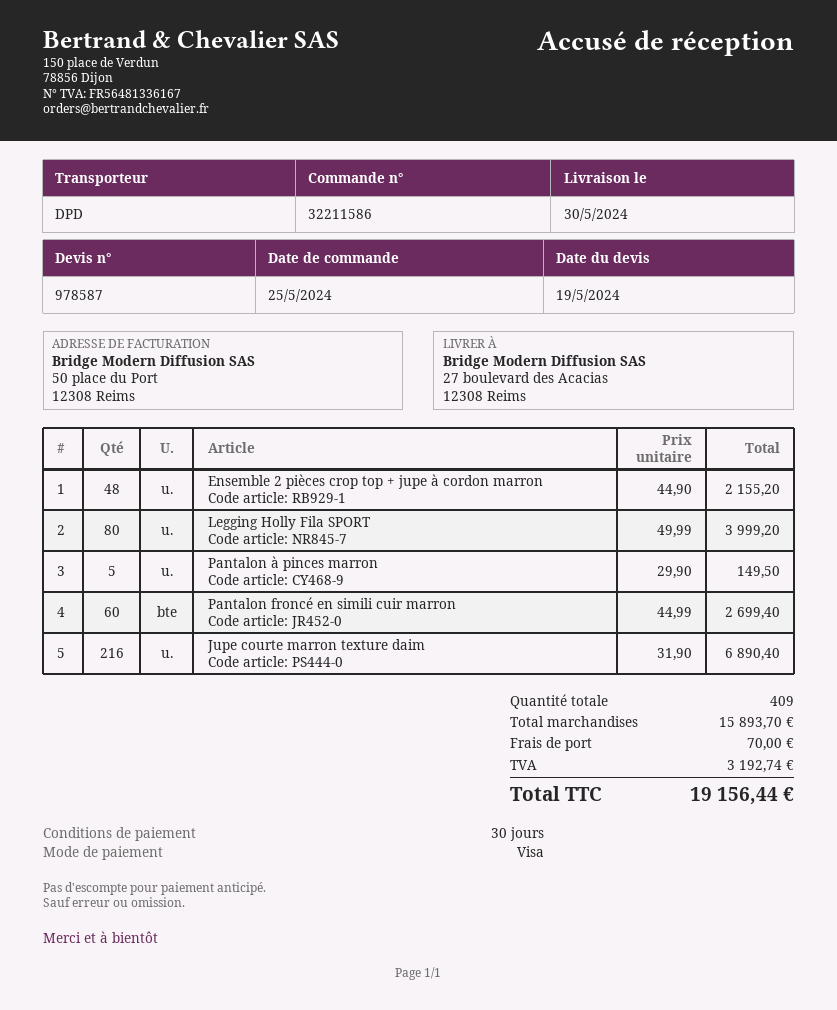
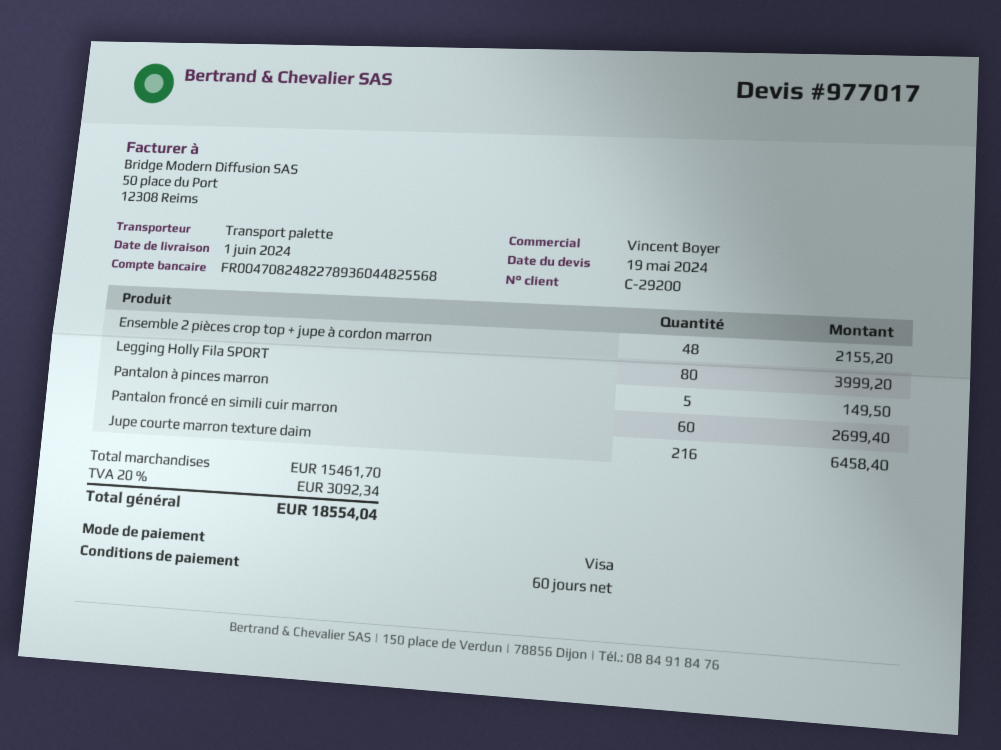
quote number: 978587 -> 977017
delivery date: 2024-05-30 -> 2024-06-01
payment terms: 30 days -> 60 days
shipping method: DPD -> pallet freight
Jupe courte marron texture daim: 216 for 6890.40 -> 216 for 6458.40
subtotal: 15893.70 -> 15461.70
shipping: 70.00 -> none
tax: 3192.74 -> 3092.34
total: 19156.44 -> 18554.04

